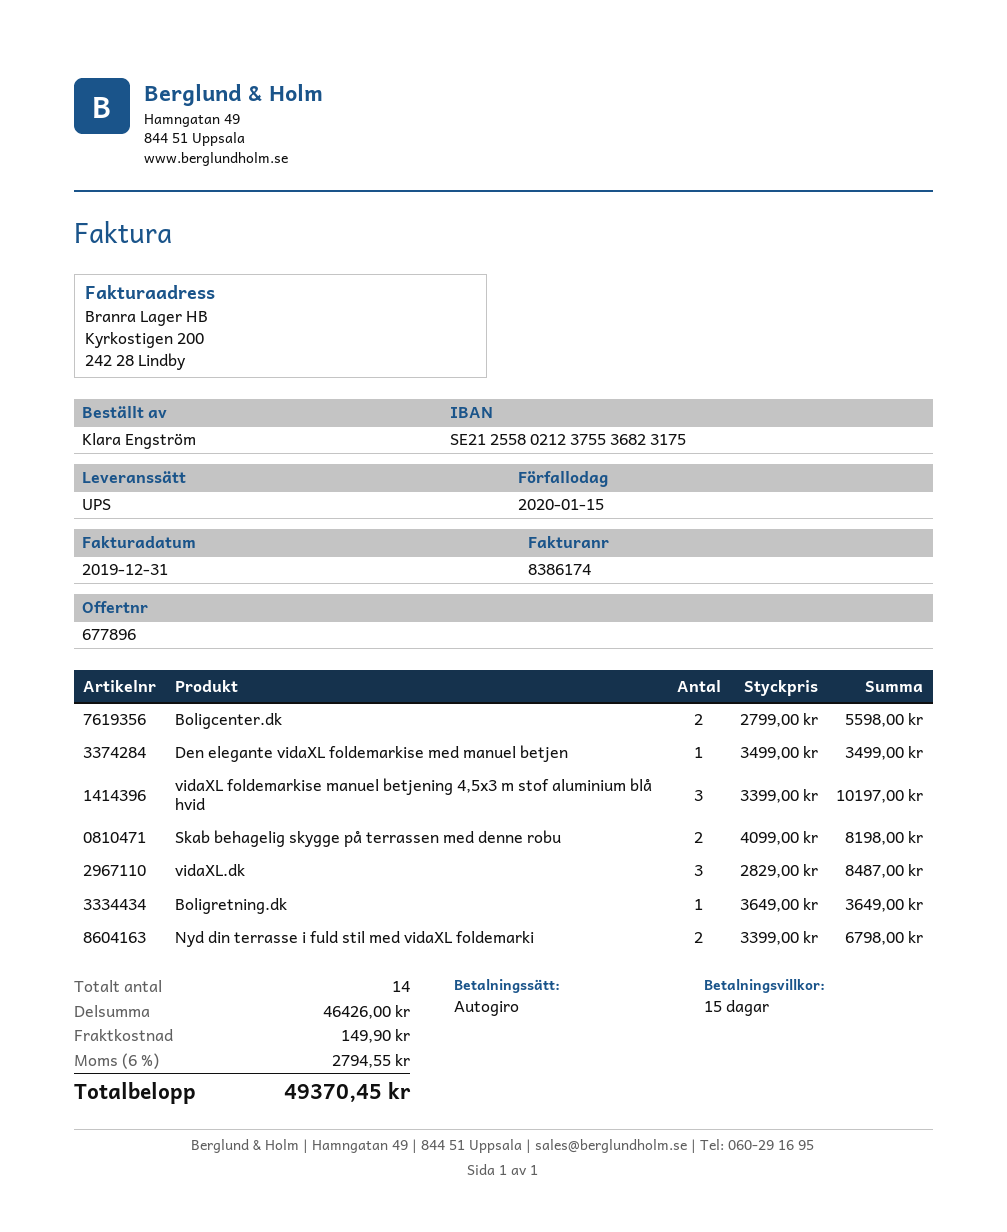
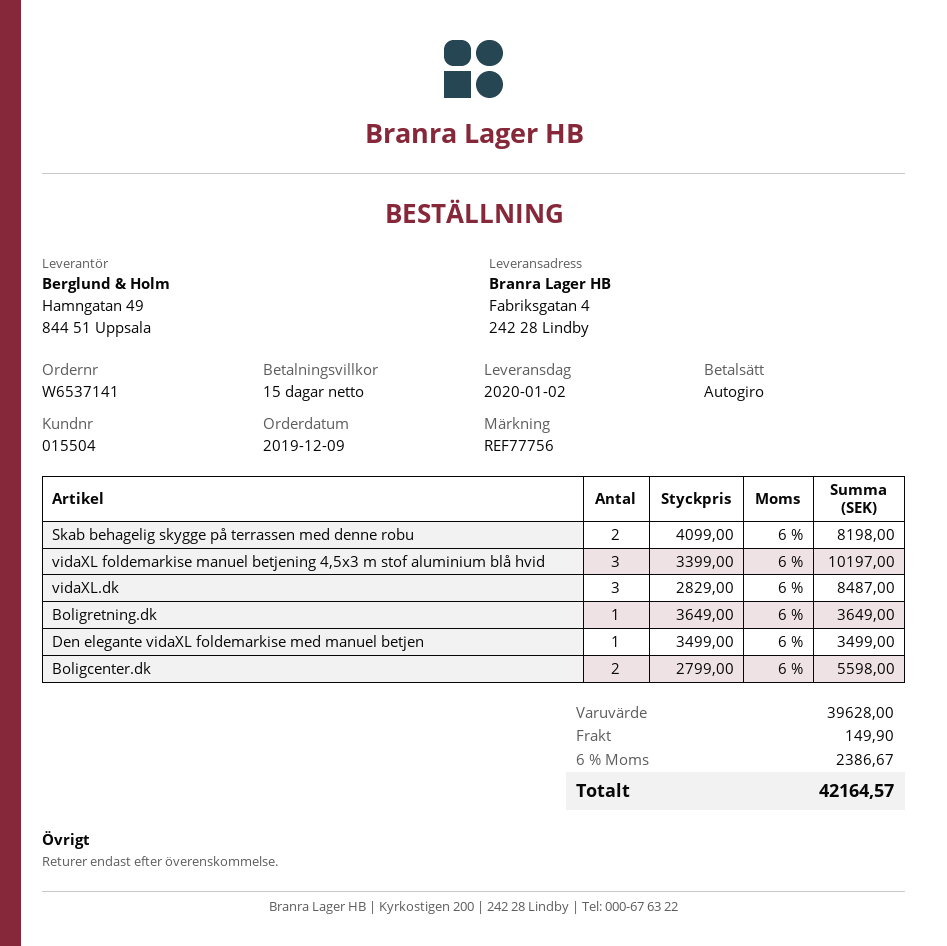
Nyd din terrasse i fuld stil med vidaXL foldemarki: 2 x 3399.00 = 6798.00 -> none
subtotal: 46426.00 -> 39628.00
tax: 6% = 2794.55 -> 6% = 2386.67
total: 49370.45 -> 42164.57

